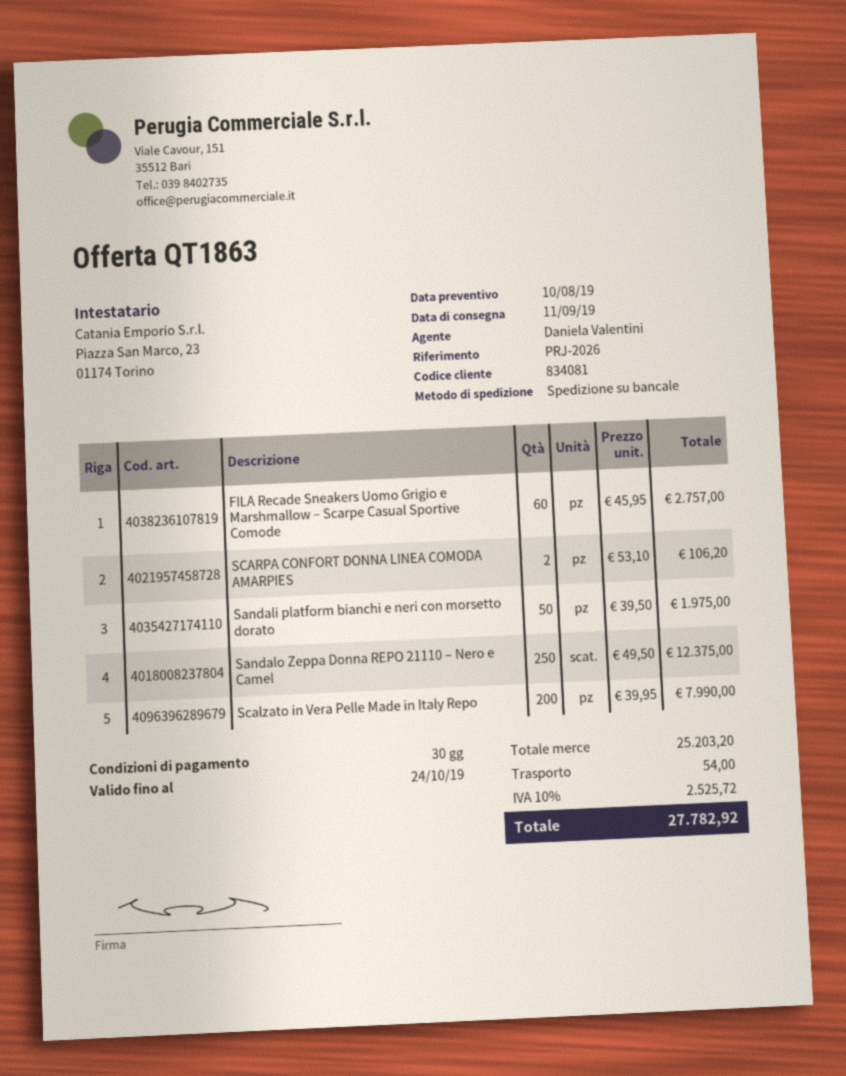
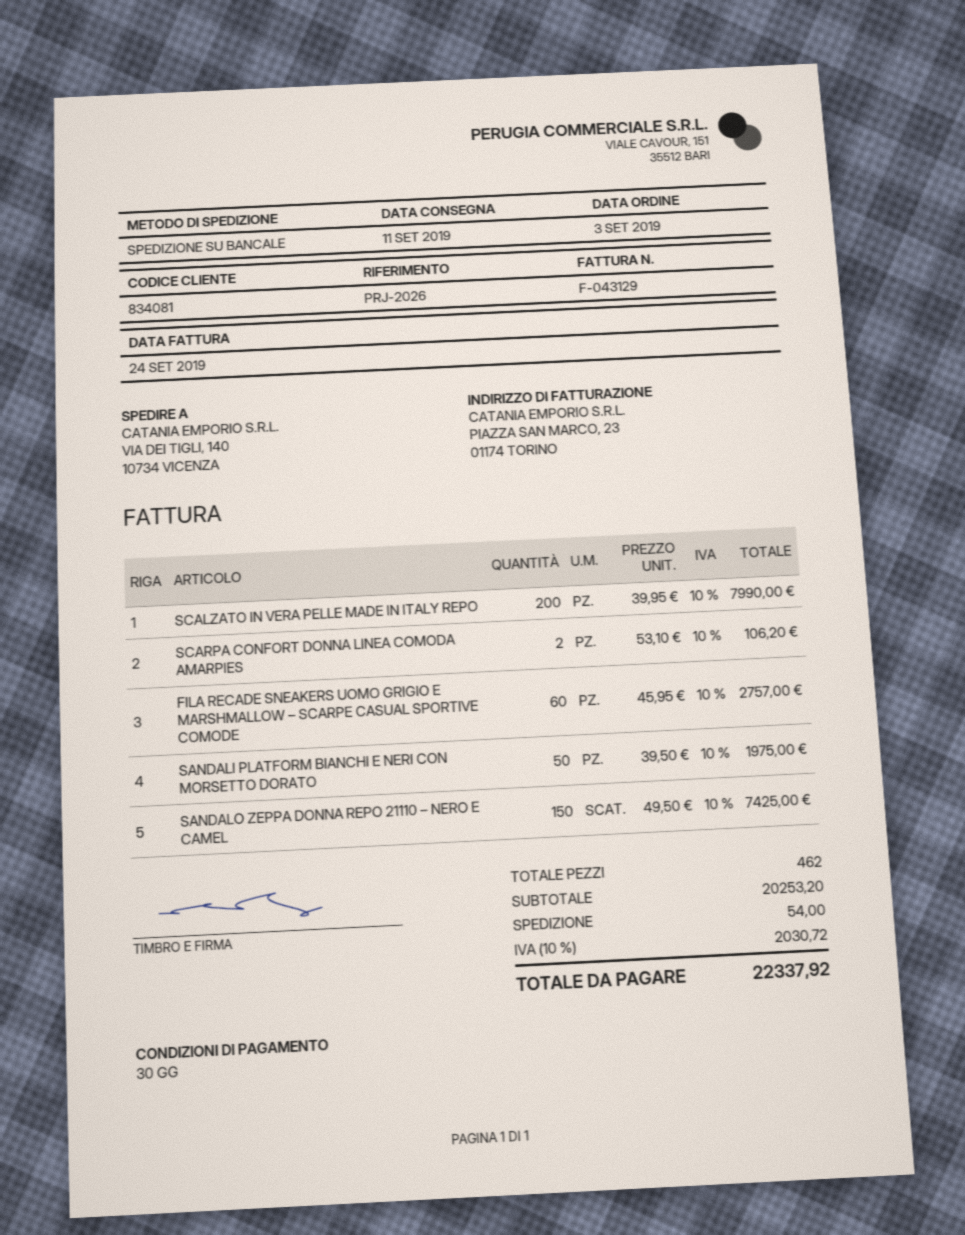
Sandalo Zeppa Donna REPO 21110 – Nero e Camel: 250 x 49.50 = 12375.00 -> 150 x 49.50 = 7425.00
subtotal: 25203.20 -> 20253.20
tax: 10% = 2525.72 -> 10% = 2030.72
total: 27782.92 -> 22337.92

